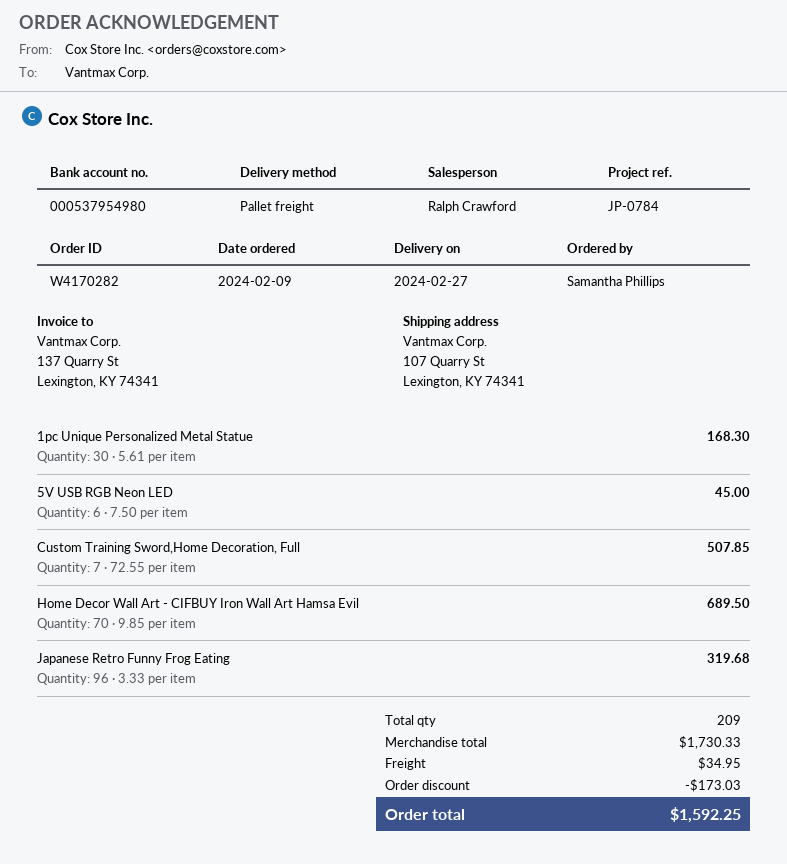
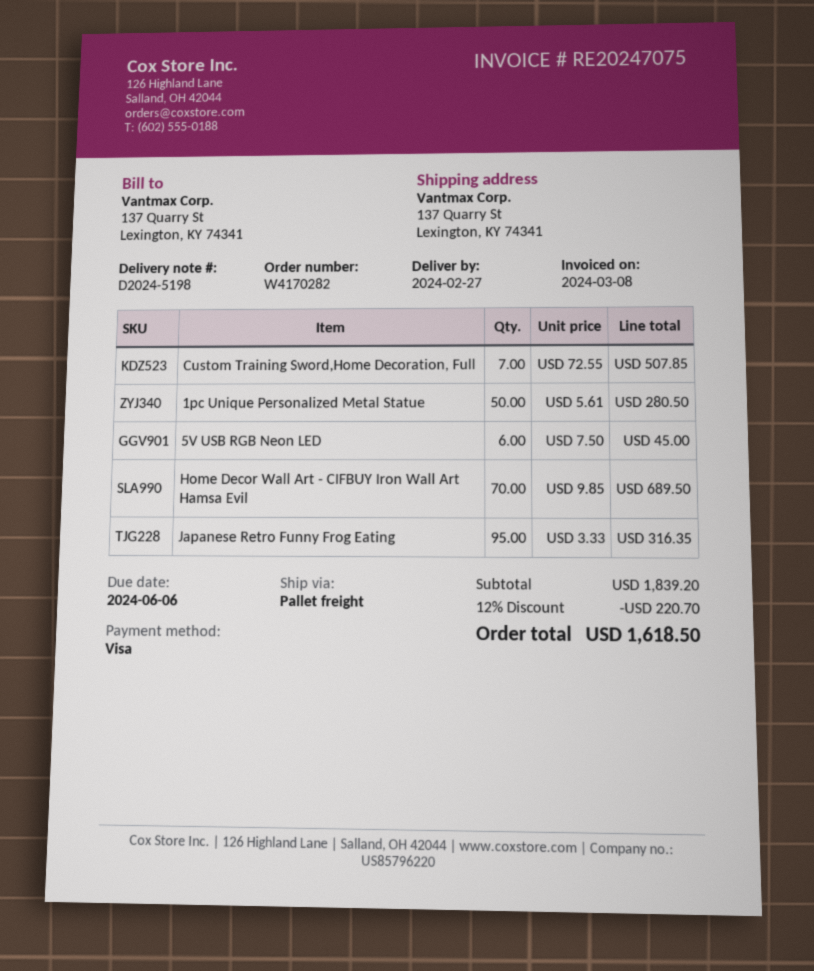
ship to: 107 Quarry St, Lexington, KY 74341 -> 137 Quarry St, Lexington, KY 74341
1pc Unique Personalized Metal Statue: 30 x 5.61 = 168.30 -> 50 x 5.61 = 280.50
Japanese Retro Funny Frog Eating: 96 x 3.33 = 319.68 -> 95 x 3.33 = 316.35
subtotal: 1730.33 -> 1839.20
discount: 173.03 -> 220.70
shipping: 34.95 -> none
total: 1592.25 -> 1618.50

